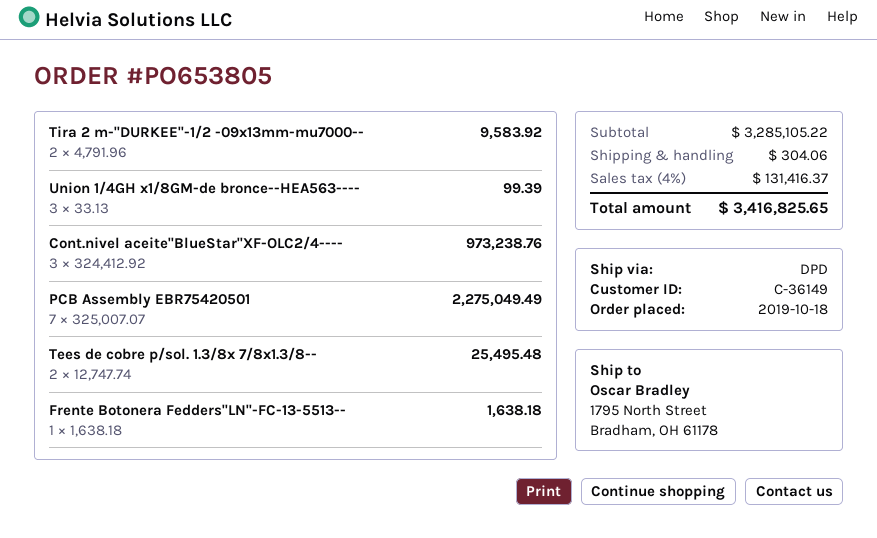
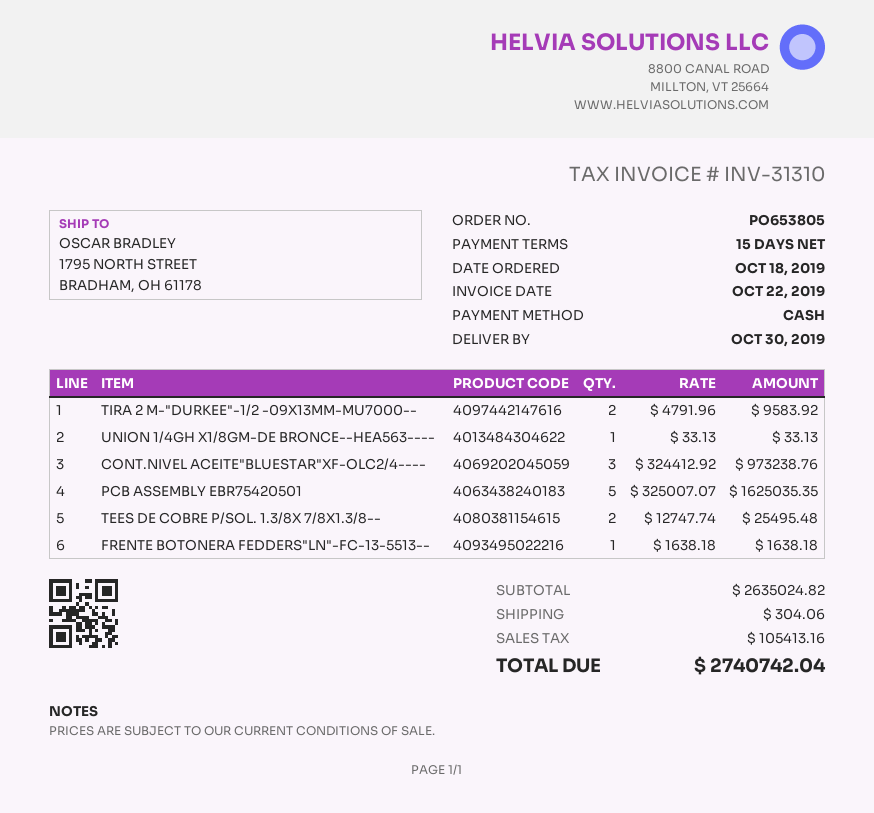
Union 1/4GH x1/8GM-de bronce--HEA563----: 3 x 33.13 = 99.39 -> 1 x 33.13 = 33.13
PCB Assembly EBR75420501: 7 x 325007.07 = 2275049.49 -> 5 x 325007.07 = 1625035.35
subtotal: 3285105.22 -> 2635024.82
tax: 131416.37 -> 105413.16
total: 3416825.65 -> 2740742.04

